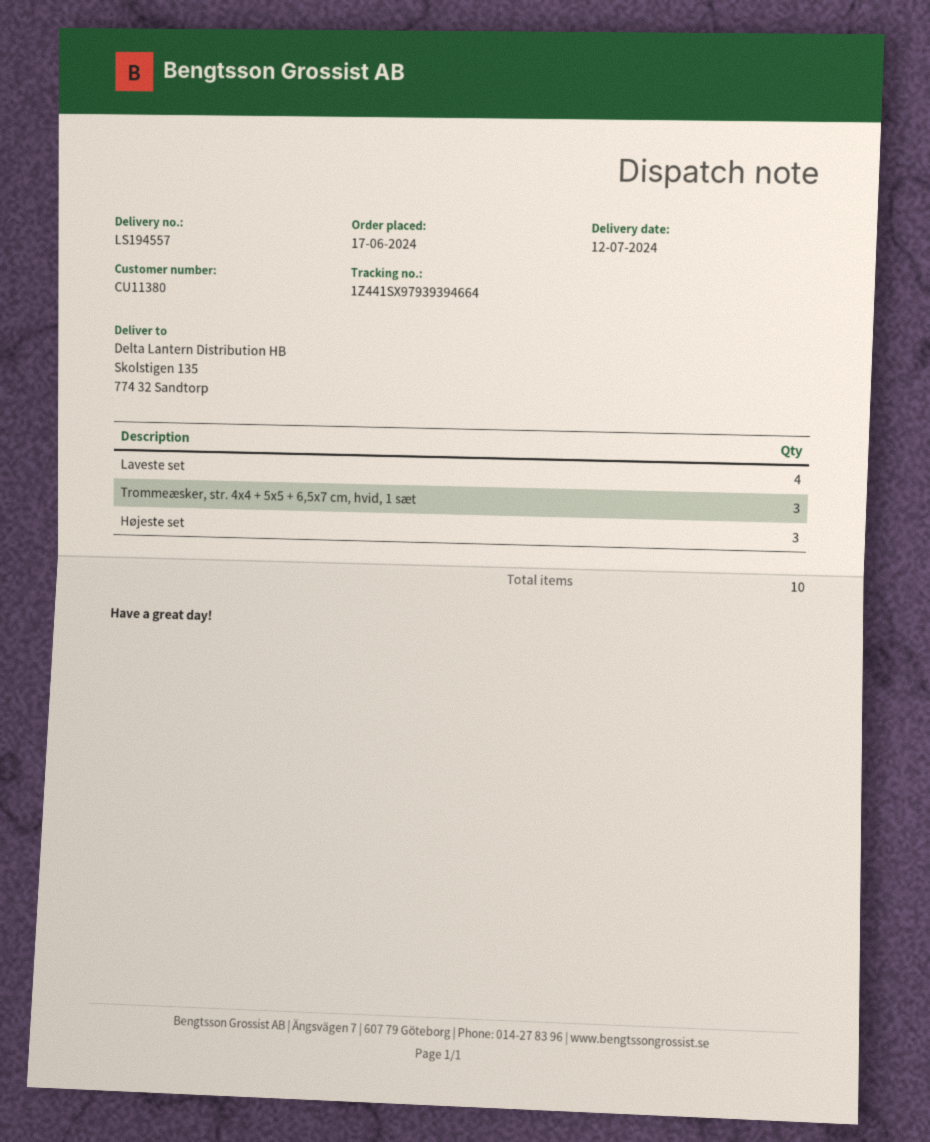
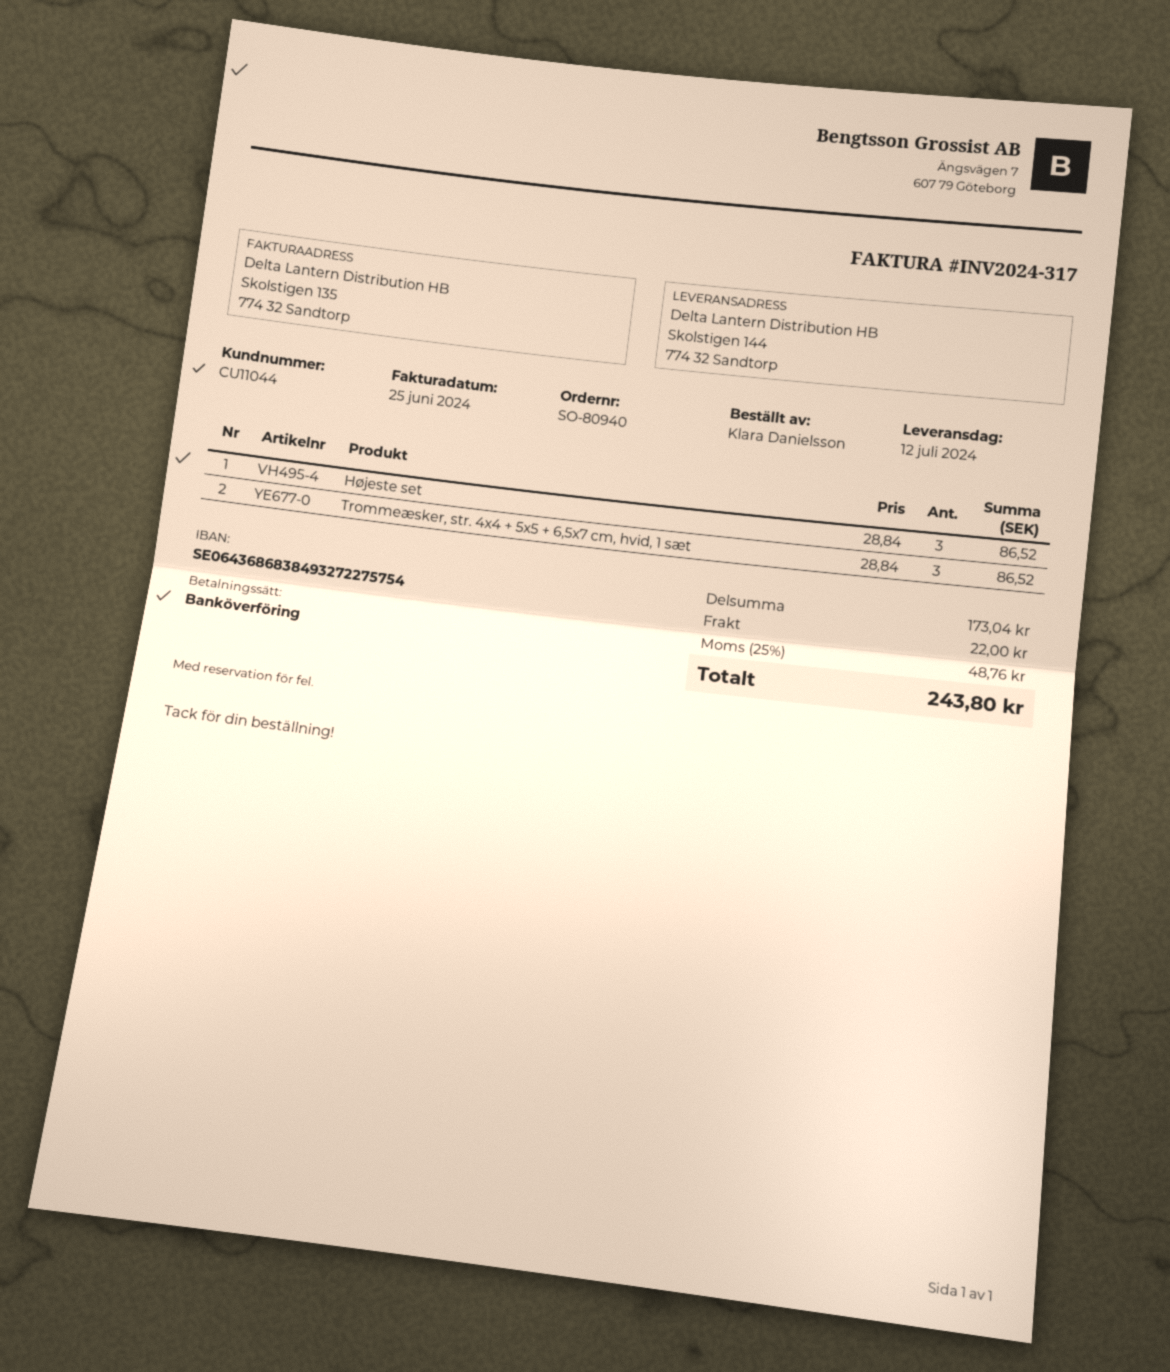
customer number: CU11380 -> CU11044
ship to: Skolstigen 135, 774 32 Sandtorp -> Skolstigen 144, 774 32 Sandtorp
Laveste set: 4 -> none

